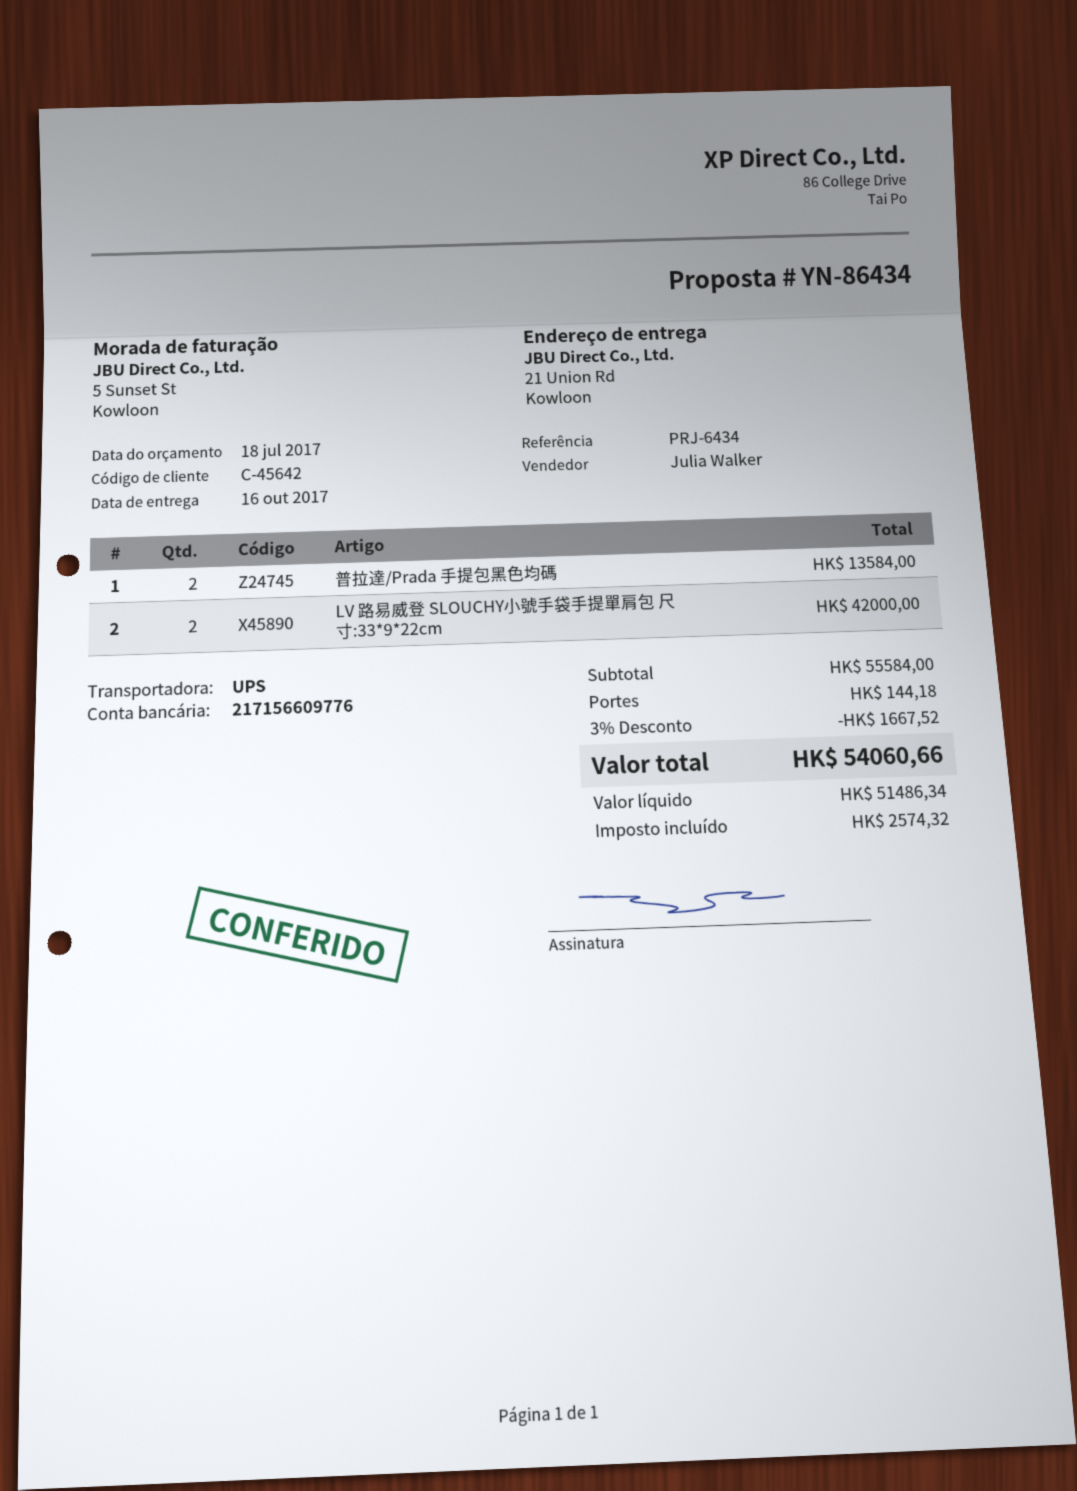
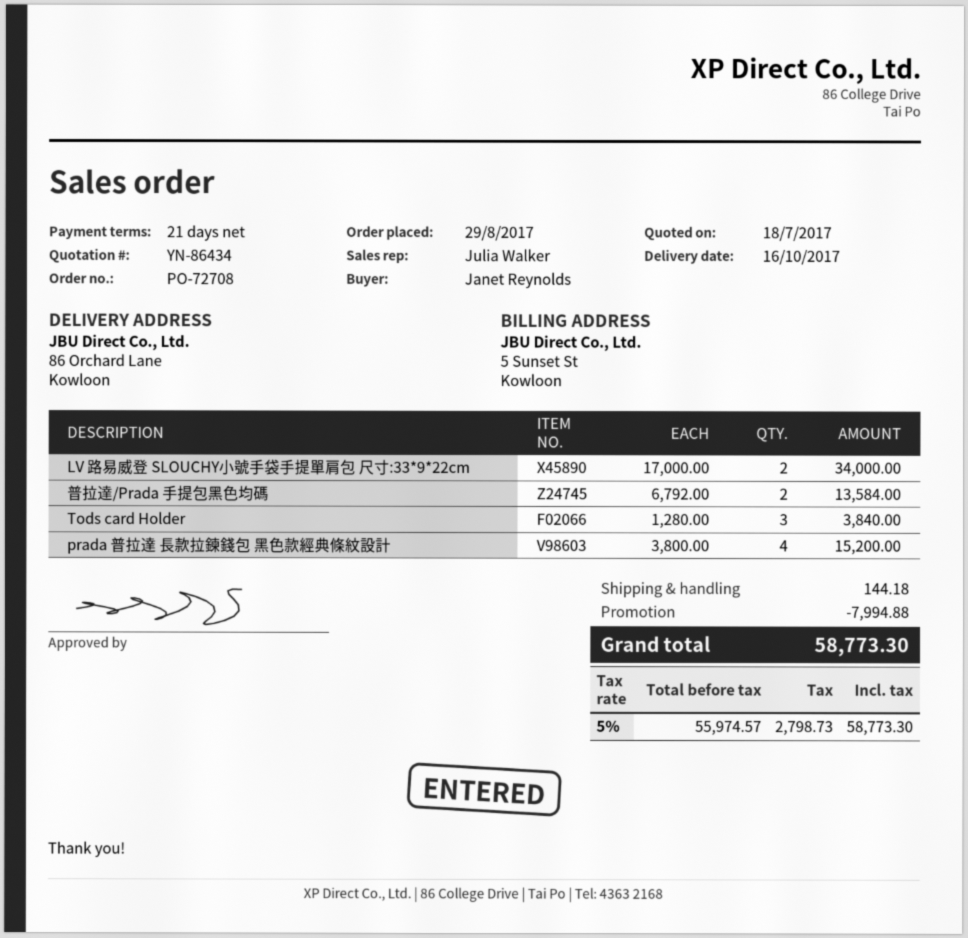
ship to: 21 Union Rd, Kowloon -> 86 Orchard Lane, Kowloon
LV 路易威登 SLOUCHY小號手袋手提單肩包 尺寸:33*9*22cm: 2 for 42000.00 -> 2 for 34000.00
Tods card Holder: none -> 3 for 3840.00
prada 普拉達 長款拉鍊錢包 黑色款經典條紋設計: none -> 4 for 15200.00
discount: 1667.52 -> 7994.88
net: 51486.34 -> 55974.57
tax: 2574.32 -> 2798.73
total: 54060.66 -> 58773.30

